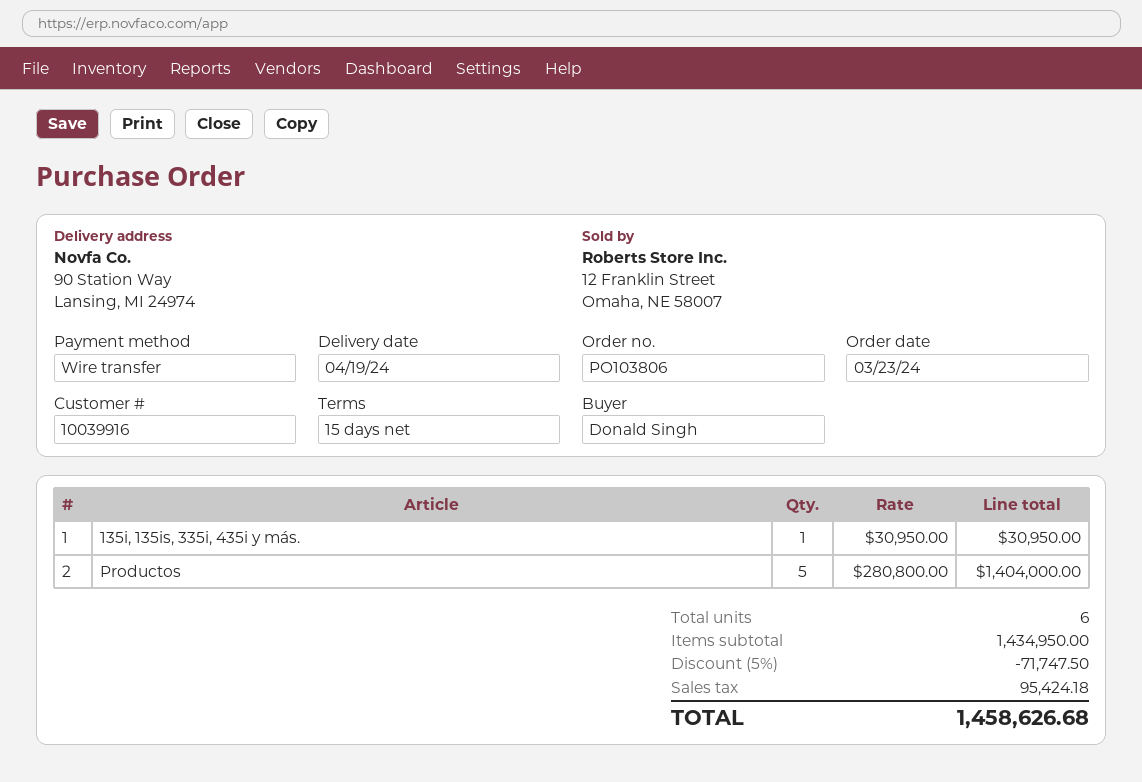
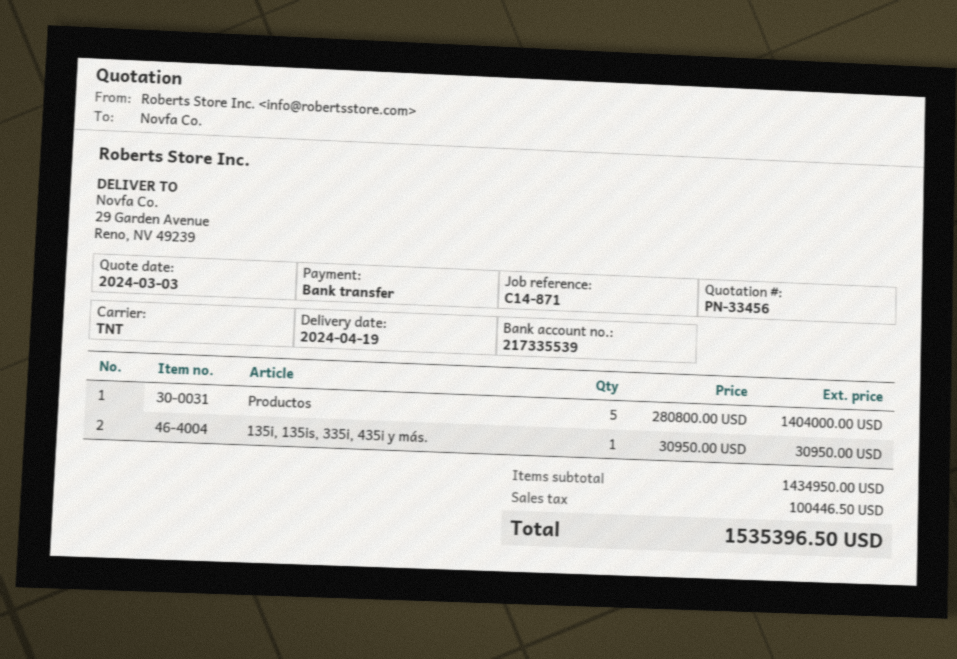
ship to: 90 Station Way, Lansing, MI 24974 -> 29 Garden Avenue, Reno, NV 49239
discount: 5% = 71747.50 -> none
tax: 95424.18 -> 100446.50
total: 1458626.68 -> 1535396.50

